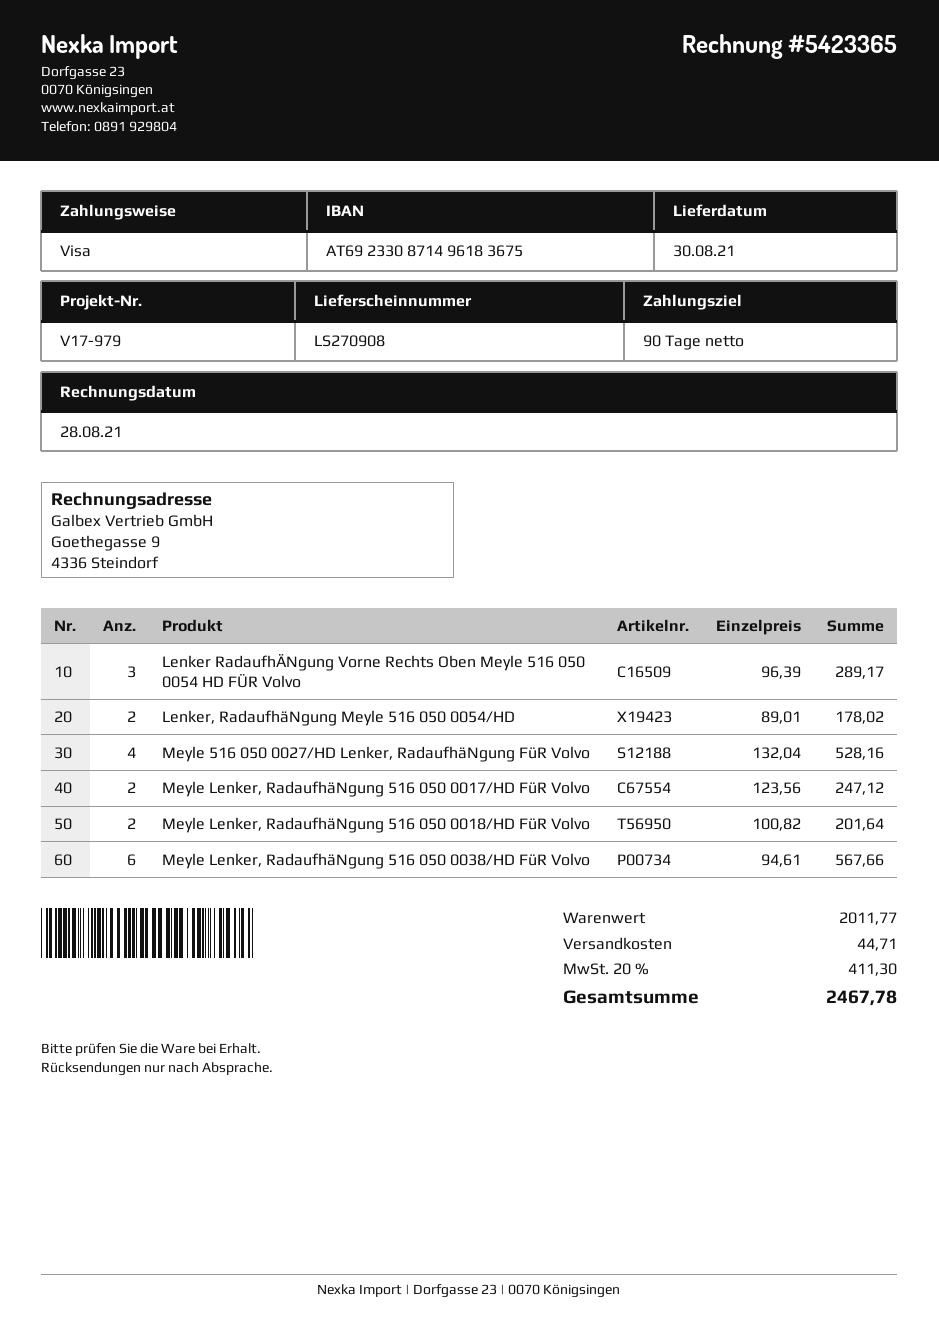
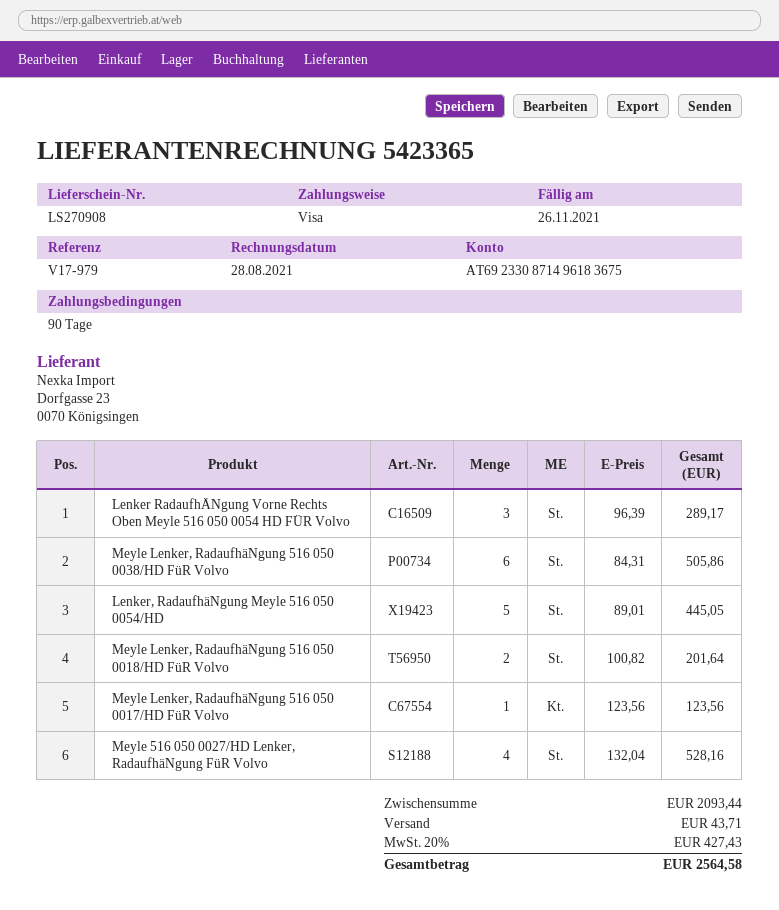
Lenker, RadaufhäNgung Meyle 516 050 0054/HD: 2 x 89.01 = 178.02 -> 5 x 89.01 = 445.05
Meyle Lenker, RadaufhäNgung 516 050 0017/HD FüR Volvo: 2 x 123.56 = 247.12 -> 1 x 123.56 = 123.56
Meyle Lenker, RadaufhäNgung 516 050 0038/HD FüR Volvo: 6 x 94.61 = 567.66 -> 6 x 84.31 = 505.86
subtotal: 2011.77 -> 2093.44
shipping: 44.71 -> 43.71
tax: 20% = 411.30 -> 20% = 427.43
total: 2467.78 -> 2564.58

